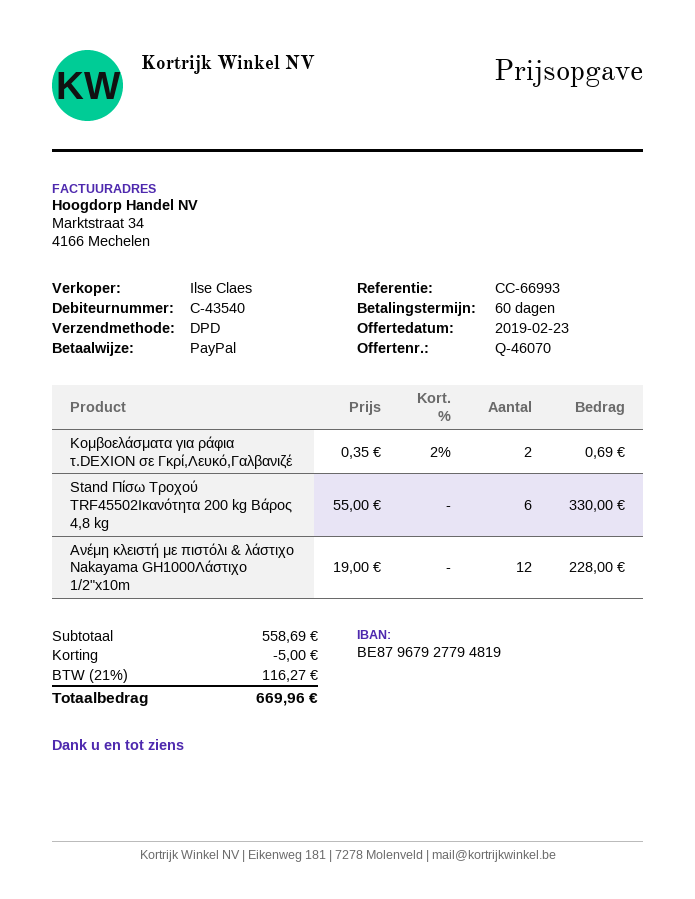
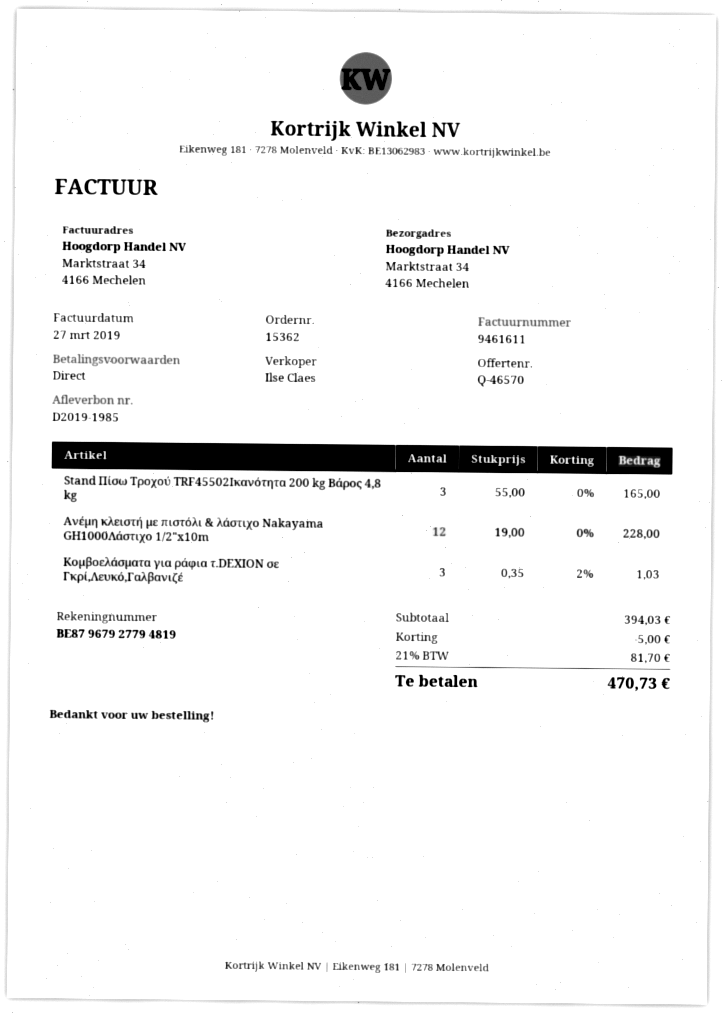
quote number: Q-46070 -> Q-46570
payment terms: 60 days -> on receipt
Κομβοελάσματα για ράφια τ.DEXION σε Γκρί,Λευκό,Γαλβανιζέ: 2 x 0.35 - 2% = 0.69 -> 3 x 0.35 - 2% = 1.03
Stand Πίσω Τροχού TRF45502Iκανότητα 200 kg Βάρος 4,8 kg: 6 x 55.00 = 330.00 -> 3 x 55.00 = 165.00
subtotal: 558.69 -> 394.03
tax: 21% = 116.27 -> 21% = 81.70
total: 669.96 -> 470.73

